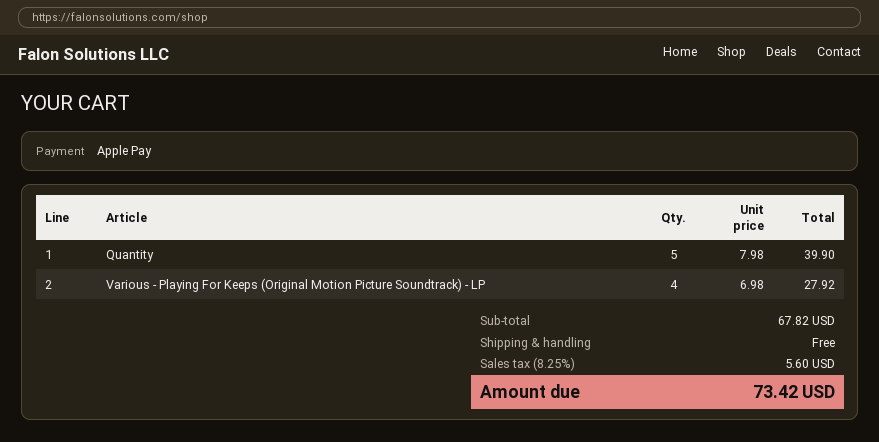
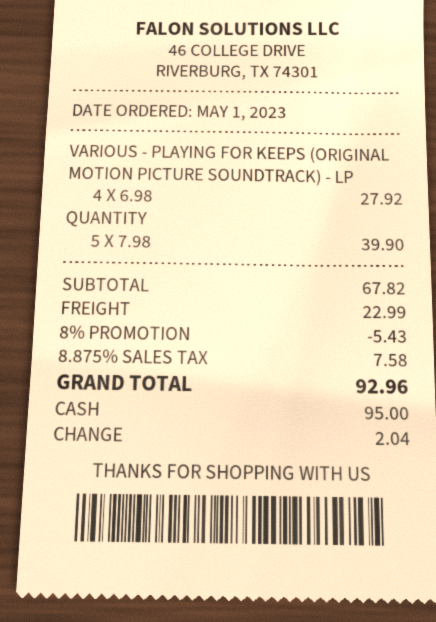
payment method: Apple Pay -> cash
discount: none -> 8% = 5.43
shipping: 0.00 -> 22.99
tax: 8.25% = 5.60 -> 8.875% = 7.58
total: 73.42 -> 92.96

